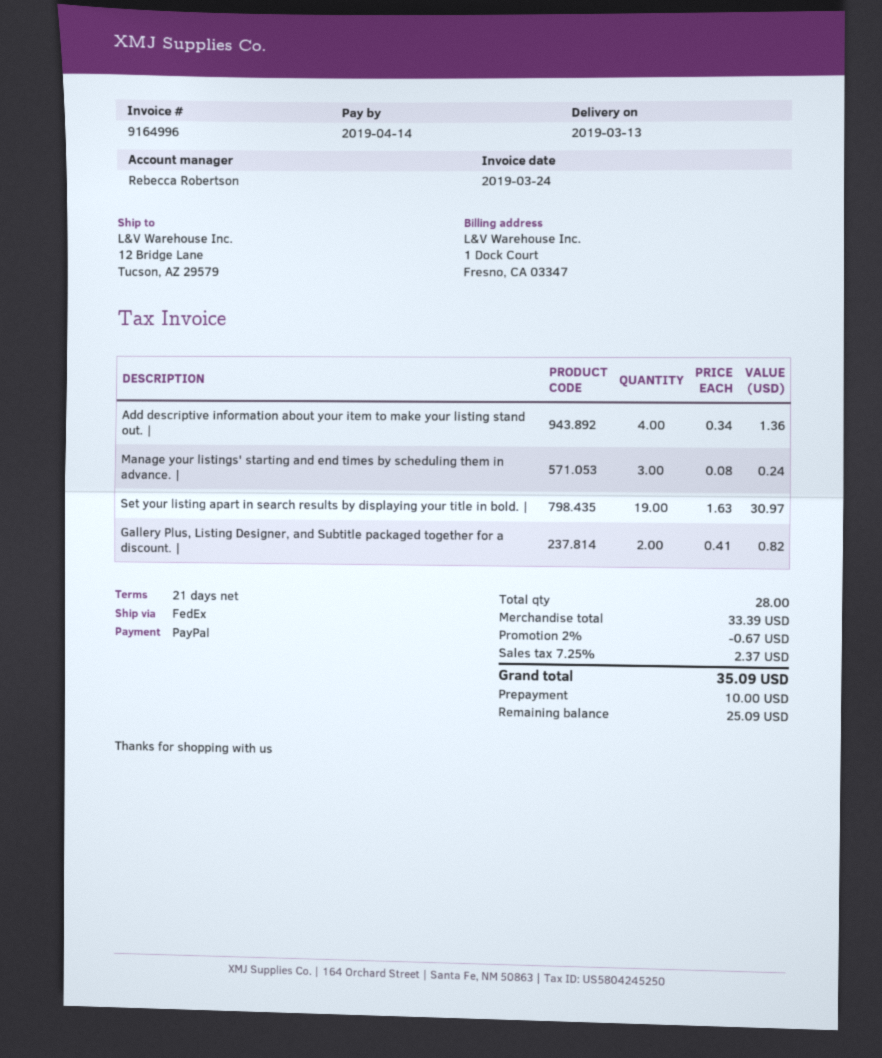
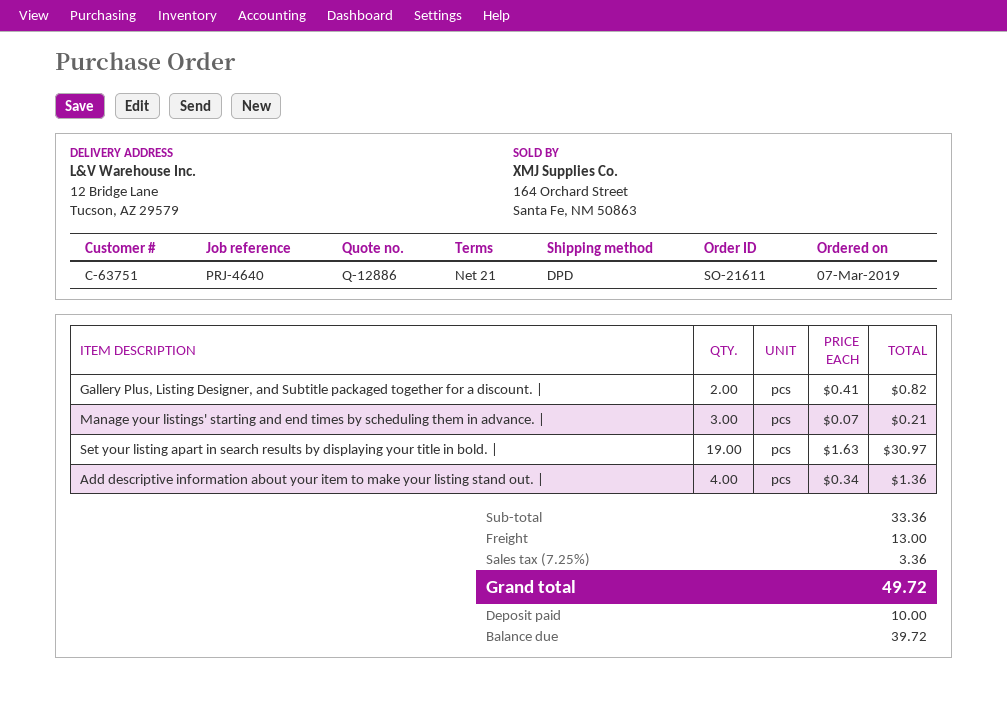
shipping method: FedEx -> DPD
Manage your listings' starting and end times by scheduling them in advance. |: 3 x 0.08 = 0.24 -> 3 x 0.07 = 0.21
subtotal: 33.39 -> 33.36
discount: 2% = 0.67 -> none
shipping: none -> 13.00
tax: 7.25% = 2.37 -> 7.25% = 3.36
total: 35.09 -> 49.72
balance: 25.09 -> 39.72

